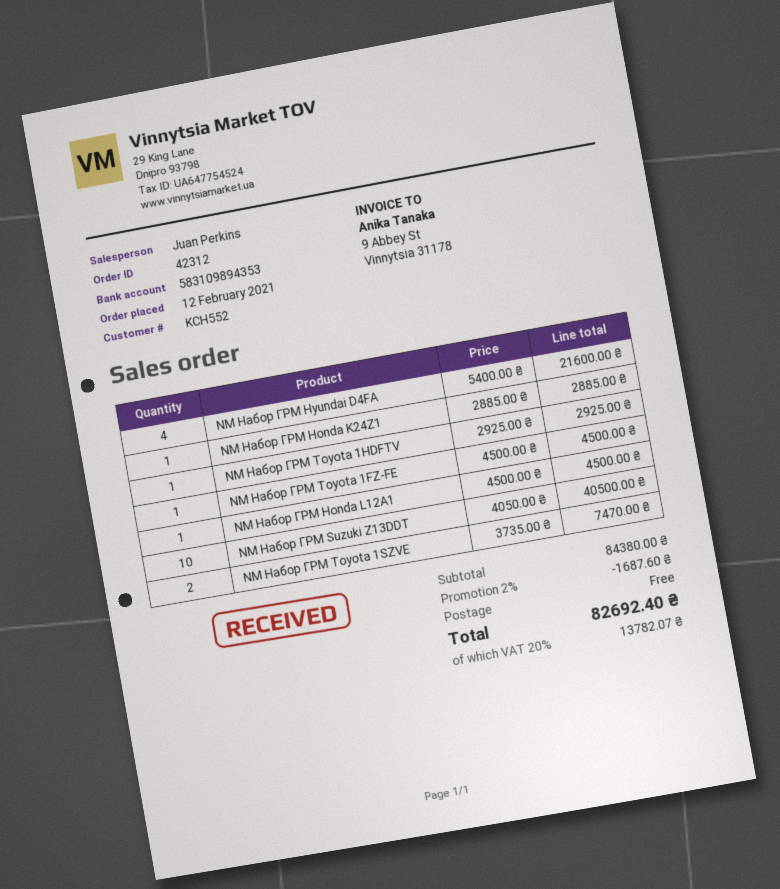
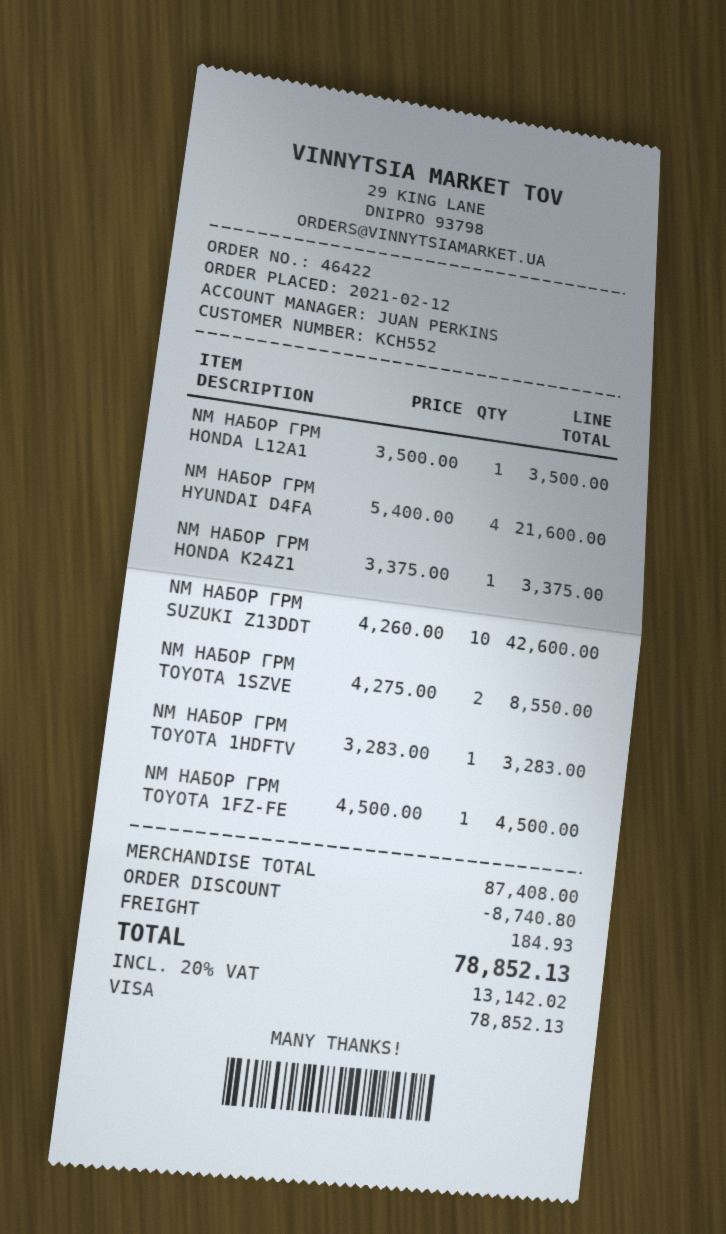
order number: 42312 -> 46422
NM Набор ГРМ Honda K24Z1: 1 x 2885.00 = 2885.00 -> 1 x 3375.00 = 3375.00
NM Набор ГРМ Toyota 1HDFTV: 1 x 2925.00 = 2925.00 -> 1 x 3283.00 = 3283.00
NM Набор ГРМ Honda L12A1: 1 x 4500.00 = 4500.00 -> 1 x 3500.00 = 3500.00
NM Набор ГРМ Suzuki Z13DDT: 10 x 4050.00 = 40500.00 -> 10 x 4260.00 = 42600.00
NM Набор ГРМ Toyota 1SZVE: 2 x 3735.00 = 7470.00 -> 2 x 4275.00 = 8550.00
subtotal: 84380.00 -> 87408.00
discount: 1687.60 -> 8740.80
shipping: 0.00 -> 184.93
tax: 20% = 13782.07 -> 20% = 13142.02
total: 82692.40 -> 78852.13

